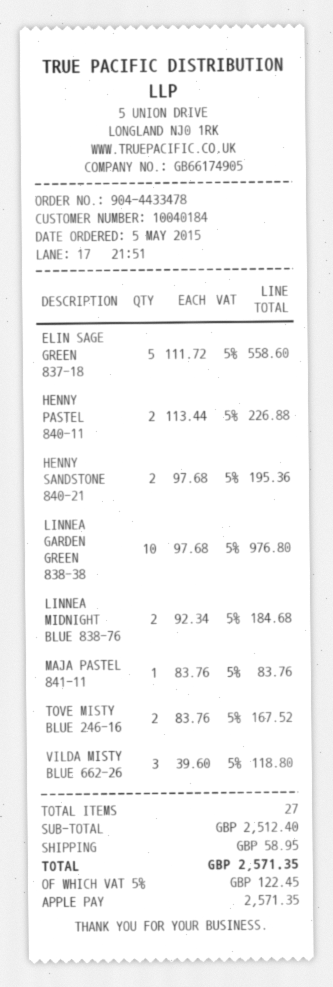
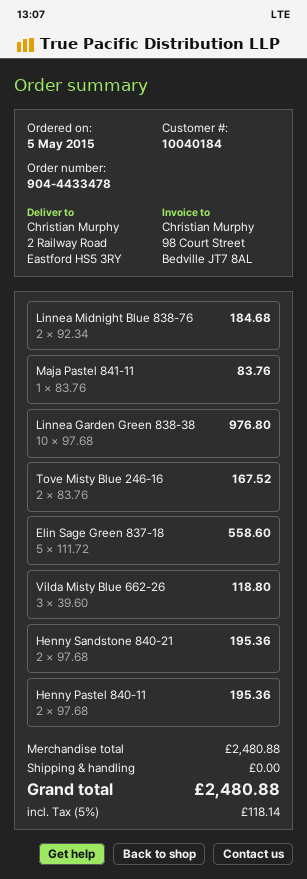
HENNY PASTEL 840-11: 2 x 113.44 = 226.88 -> 2 x 97.68 = 195.36
subtotal: 2512.40 -> 2480.88
shipping: 58.95 -> 0.00
tax: 5% = 122.45 -> 5% = 118.14
total: 2571.35 -> 2480.88

